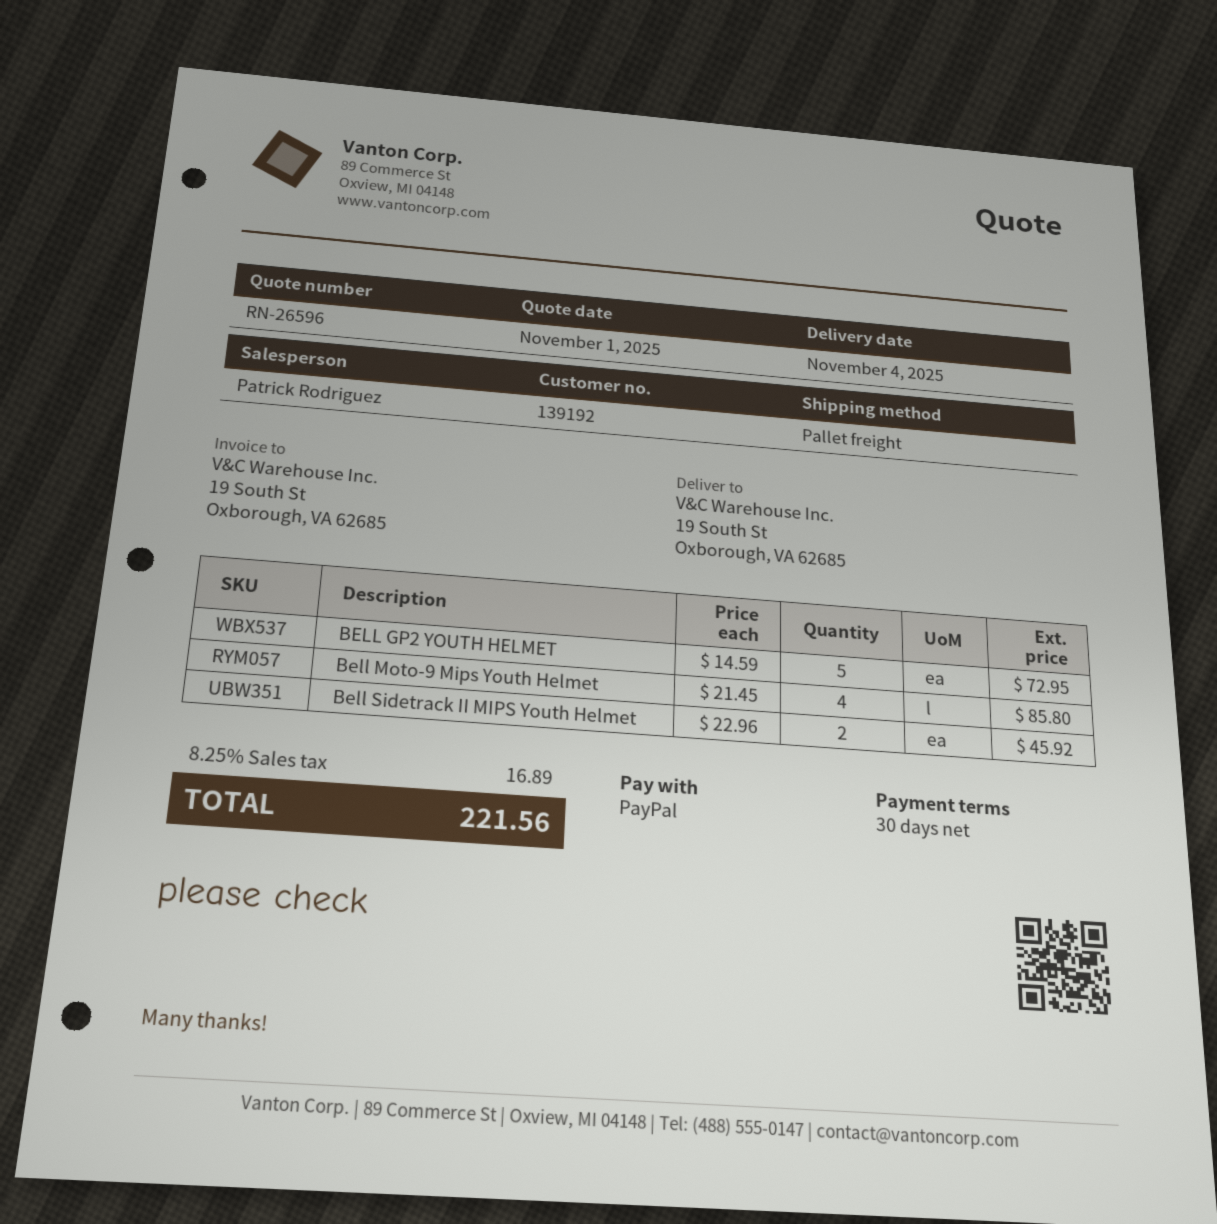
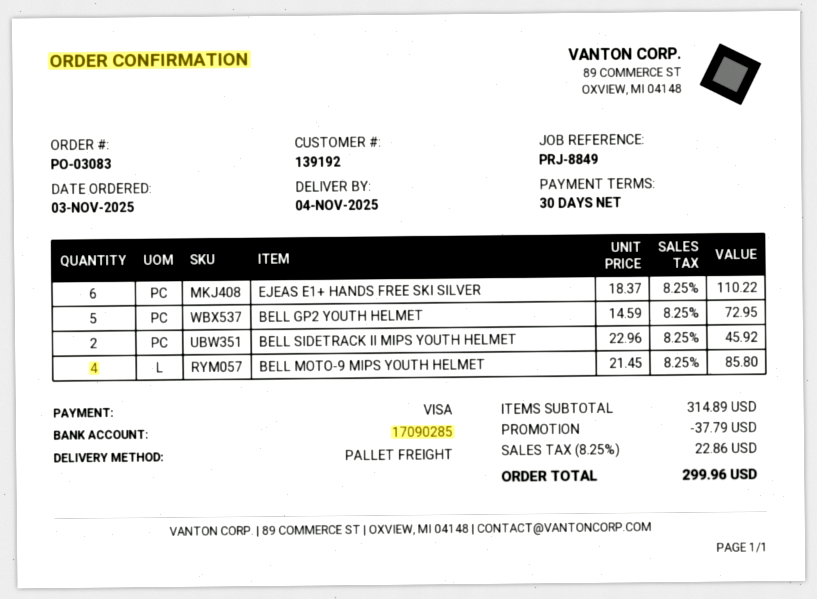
payment method: PayPal -> Visa
EJEAS E1+ HANDS FREE SKI SILVER: none -> 6 x 18.37 = 110.22
discount: none -> 37.79
tax: 8.25% = 16.89 -> 8.25% = 22.86
total: 221.56 -> 299.96

